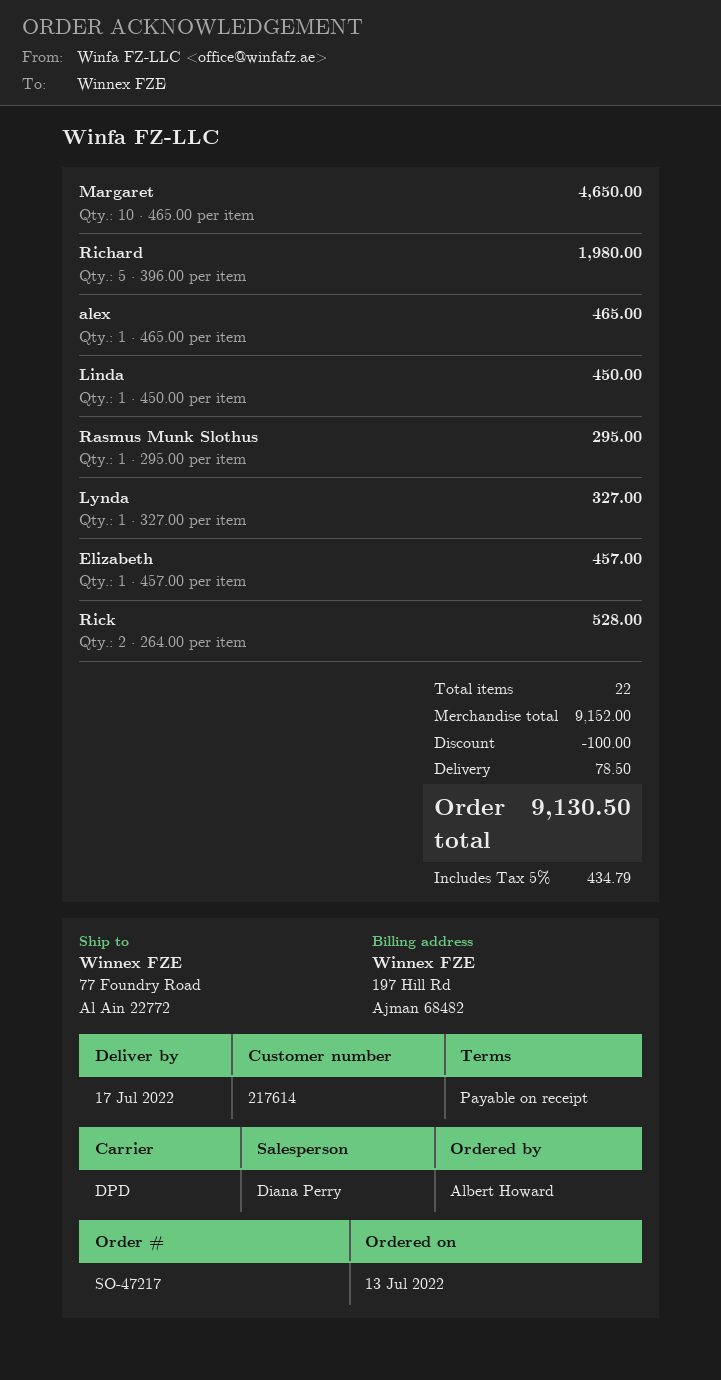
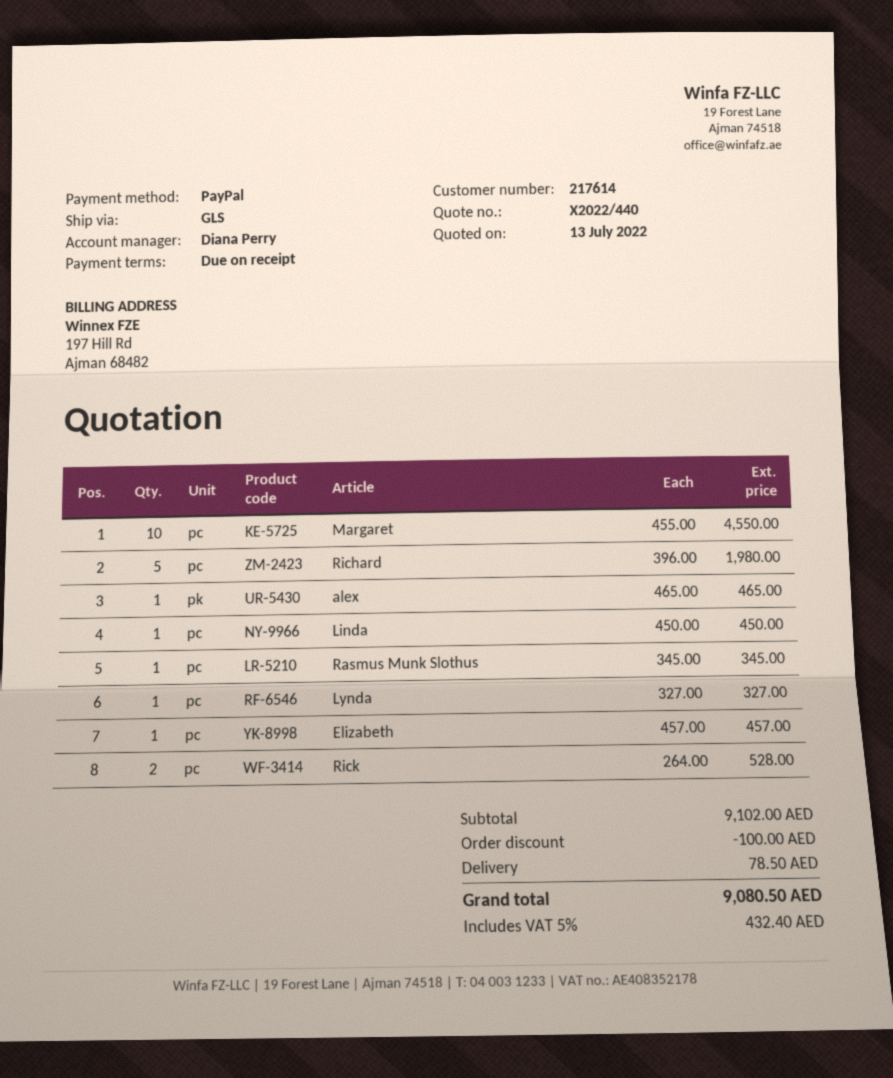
shipping method: DPD -> GLS
Margaret: 10 x 465.00 = 4650.00 -> 10 x 455.00 = 4550.00
Rasmus Munk Slothus: 1 x 295.00 = 295.00 -> 1 x 345.00 = 345.00
subtotal: 9152.00 -> 9102.00
tax: 5% = 434.79 -> 5% = 432.40
total: 9130.50 -> 9080.50

